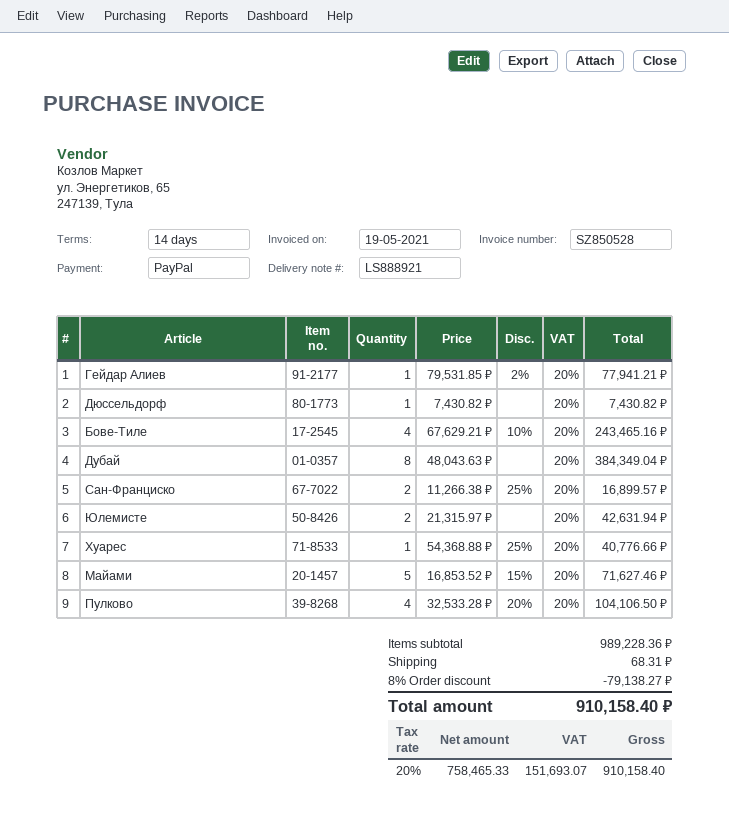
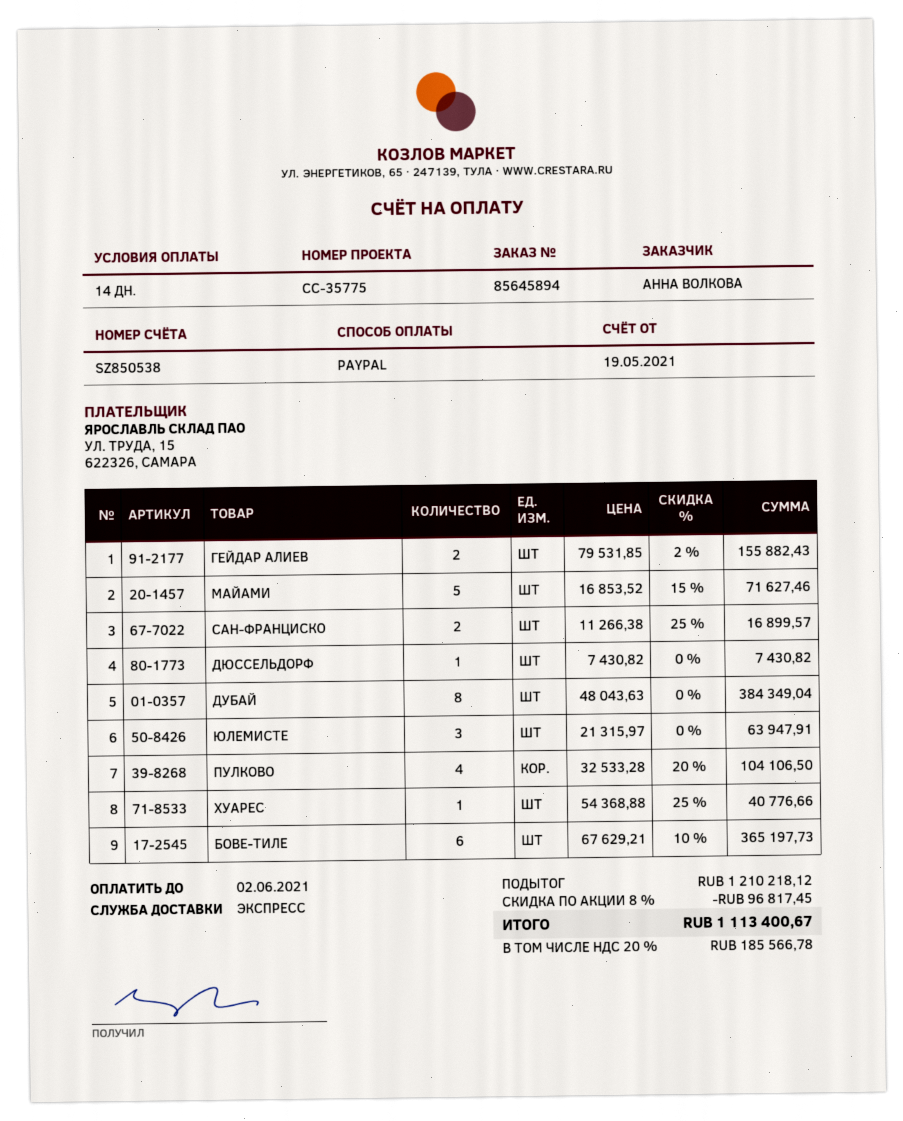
invoice number: SZ850528 -> SZ850538
Гейдар Алиев: 1 x 79531.85 - 2% = 77941.21 -> 2 x 79531.85 - 2% = 155882.43
Бове-Тиле: 4 x 67629.21 - 10% = 243465.16 -> 6 x 67629.21 - 10% = 365197.73
Юлемисте: 2 x 21315.97 = 42631.94 -> 3 x 21315.97 = 63947.91
subtotal: 989228.36 -> 1210218.12
discount: 8% = 79138.27 -> 8% = 96817.45
shipping: 68.31 -> none
tax: 20% = 151693.07 -> 20% = 185566.78
total: 910158.40 -> 1113400.67

